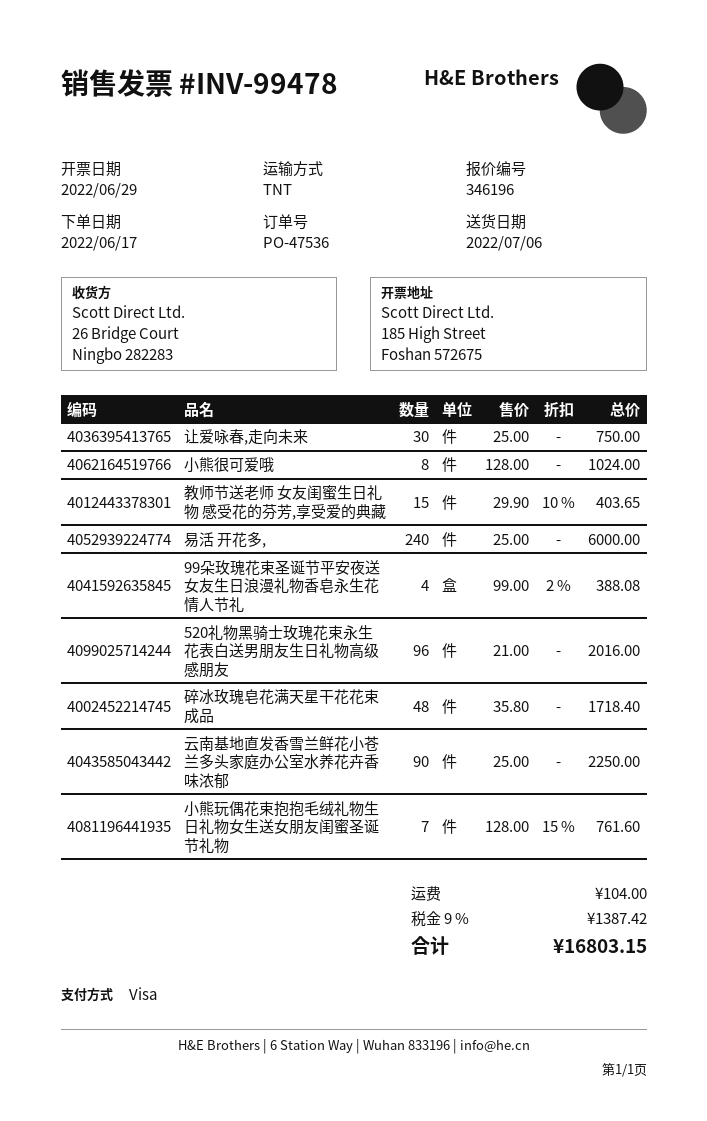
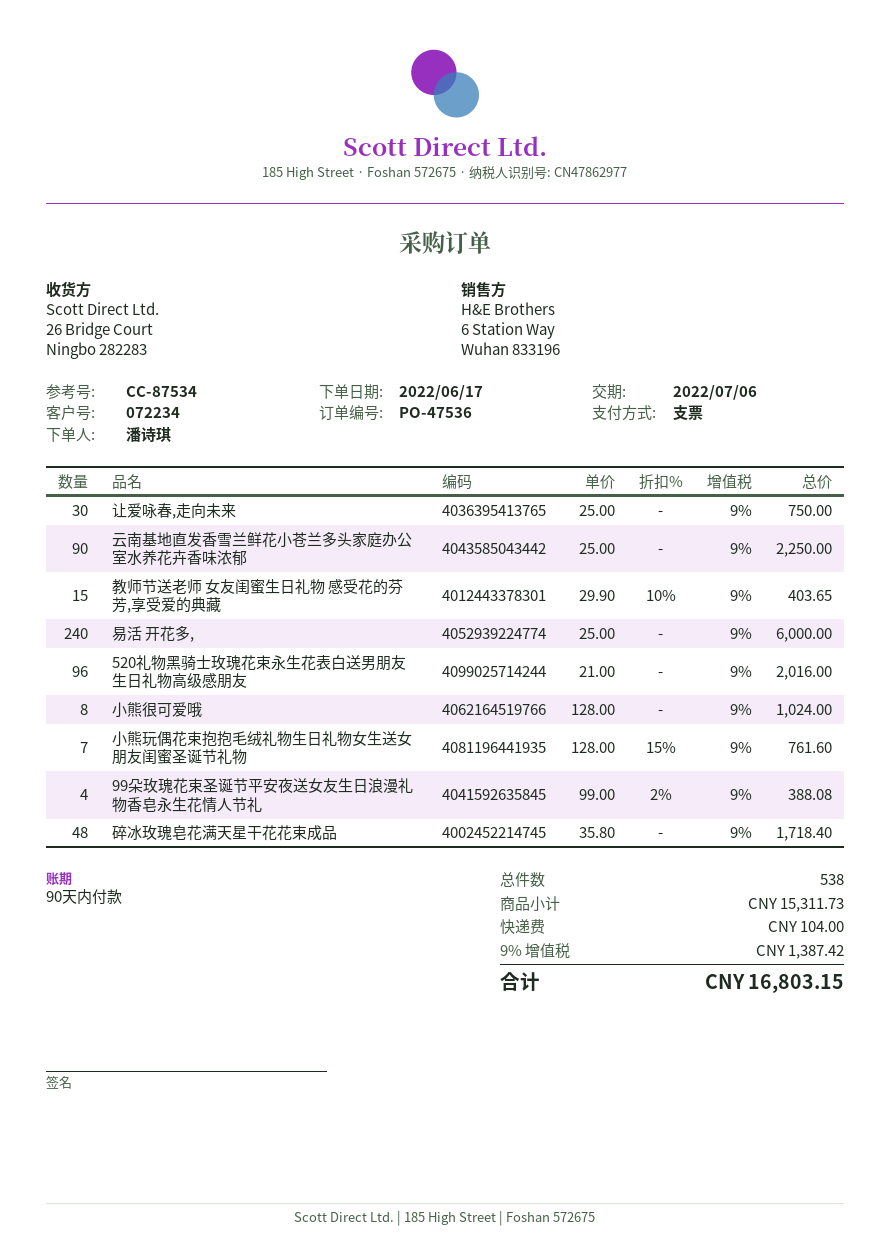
payment method: Visa -> cheque

